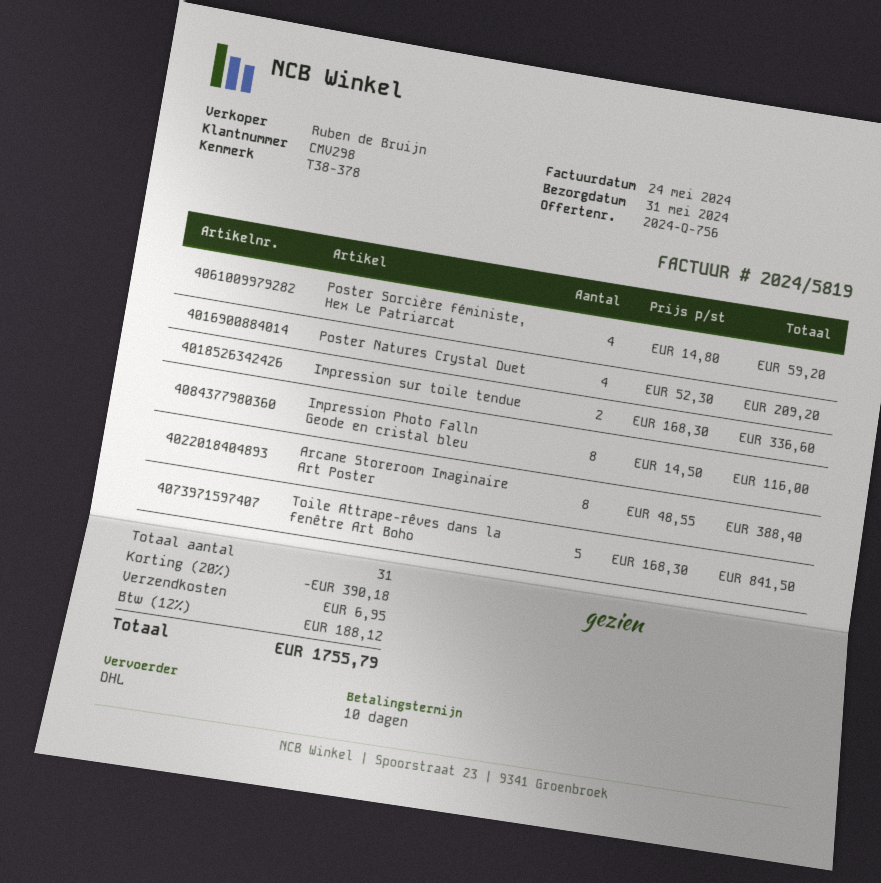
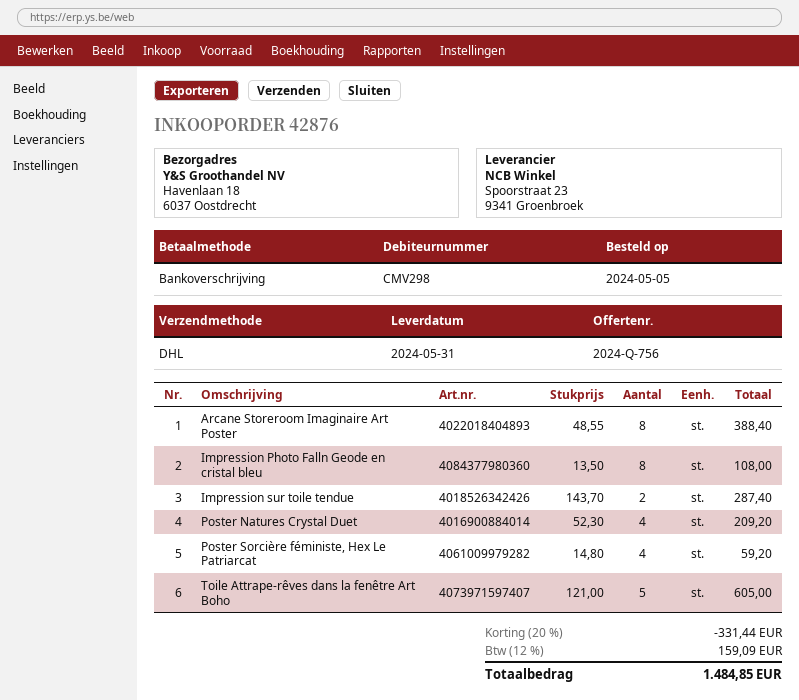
Impression sur toile tendue: 2 x 168.30 = 336.60 -> 2 x 143.70 = 287.40
Impression Photo Falln Geode en cristal bleu: 8 x 14.50 = 116.00 -> 8 x 13.50 = 108.00
Toile Attrape-rêves dans la fenêtre Art Boho: 5 x 168.30 = 841.50 -> 5 x 121.00 = 605.00
discount: 20% = 390.18 -> 20% = 331.44
shipping: 6.95 -> none
tax: 12% = 188.12 -> 12% = 159.09
total: 1755.79 -> 1484.85

